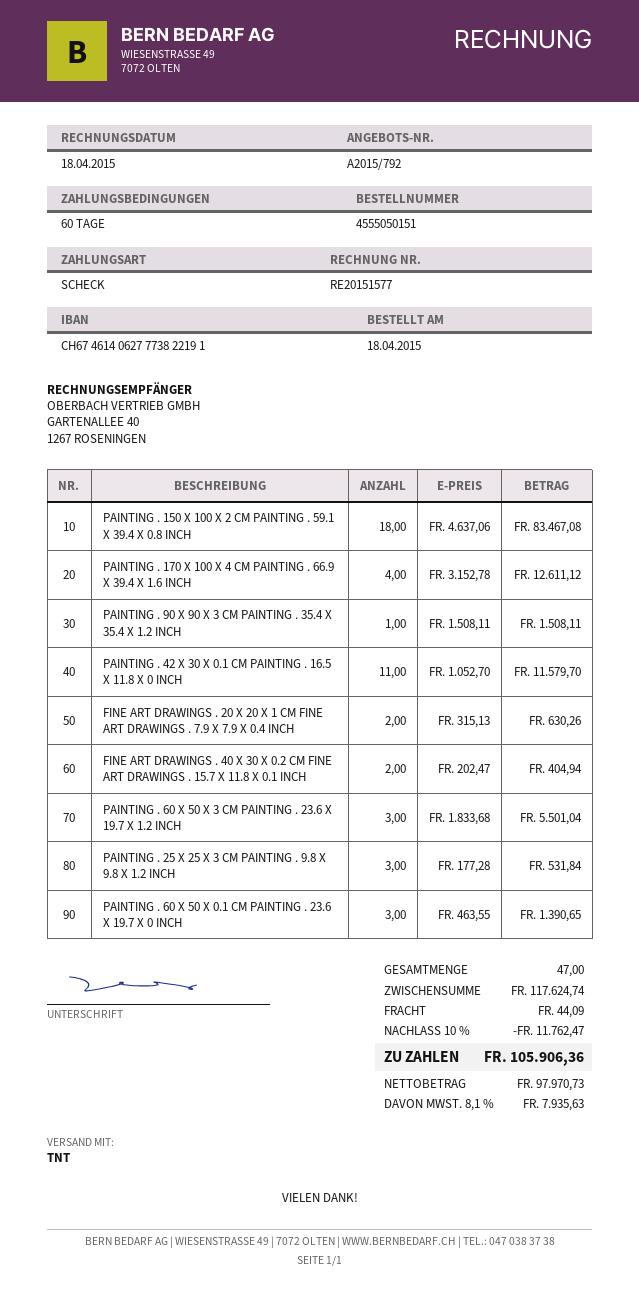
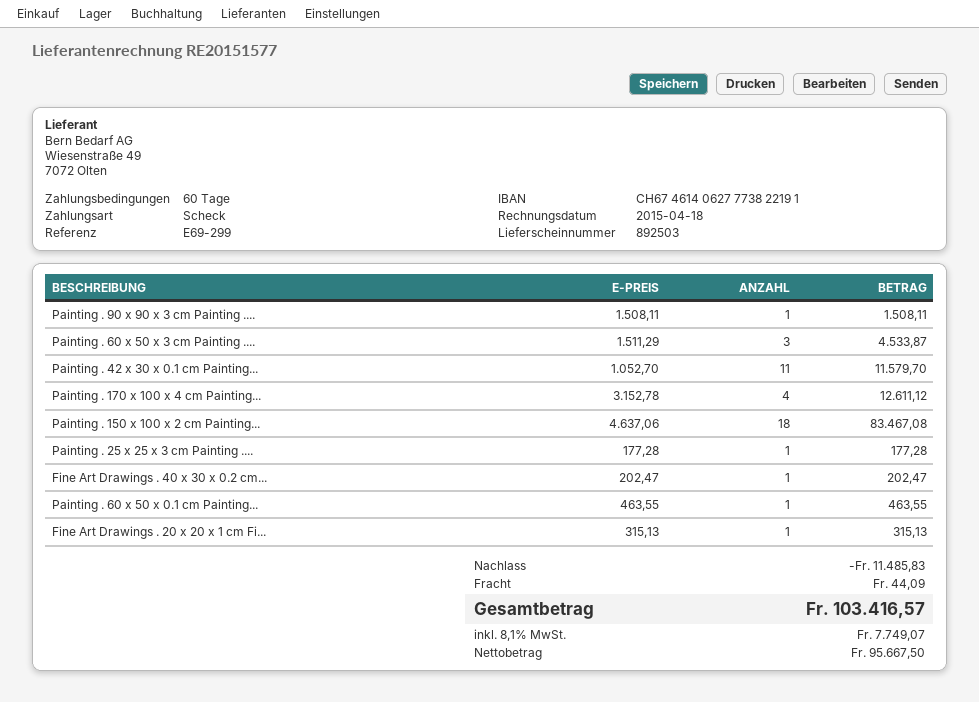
FINE ART DRAWINGS . 20 X 20 X 1 CM FINE ART DRAWINGS . 7.9 X 7.9 X 0.4 INCH: 2 x 315.13 = 630.26 -> 1 x 315.13 = 315.13
FINE ART DRAWINGS . 40 X 30 X 0.2 CM FINE ART DRAWINGS . 15.7 X 11.8 X 0.1 INCH: 2 x 202.47 = 404.94 -> 1 x 202.47 = 202.47
PAINTING . 60 X 50 X 3 CM PAINTING . 23.6 X 19.7 X 1.2 INCH: 3 x 1833.68 = 5501.04 -> 3 x 1511.29 = 4533.87
PAINTING . 25 X 25 X 3 CM PAINTING . 9.8 X 9.8 X 1.2 INCH: 3 x 177.28 = 531.84 -> 1 x 177.28 = 177.28
PAINTING . 60 X 50 X 0.1 CM PAINTING . 23.6 X 19.7 X 0 INCH: 3 x 463.55 = 1390.65 -> 1 x 463.55 = 463.55
discount: 11762.47 -> 11485.83
net: 97970.73 -> 95667.50
tax: 8.1% = 7935.63 -> 8.1% = 7749.07
total: 105906.36 -> 103416.57

